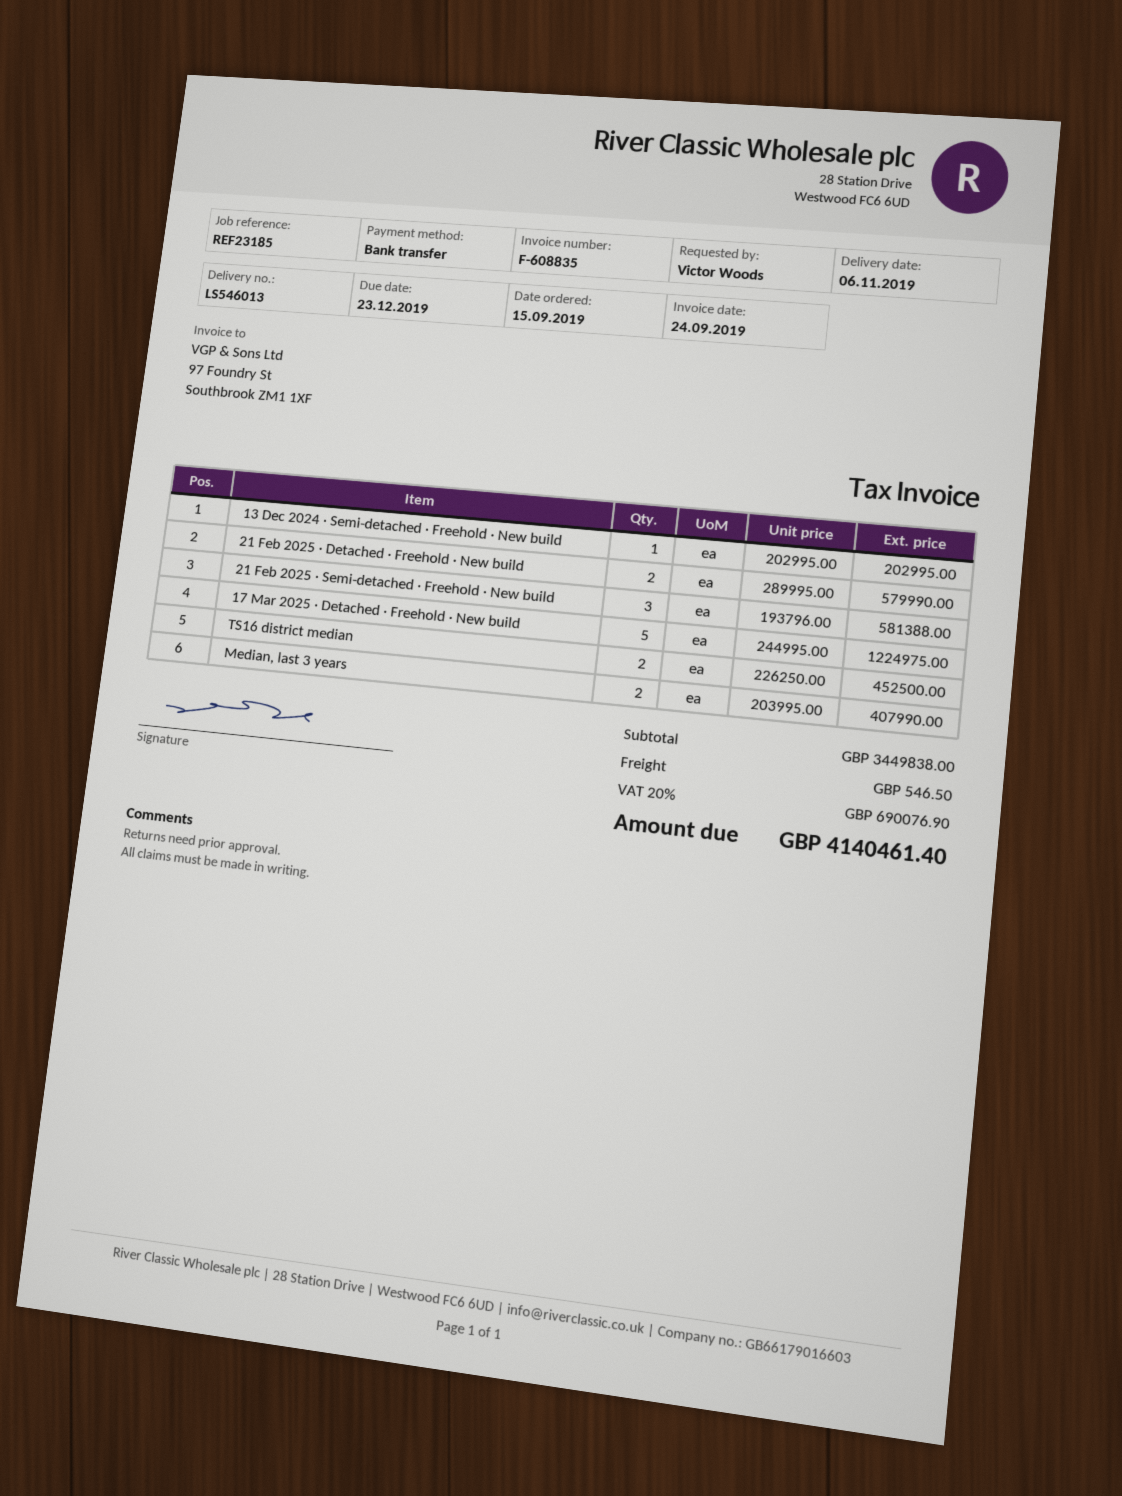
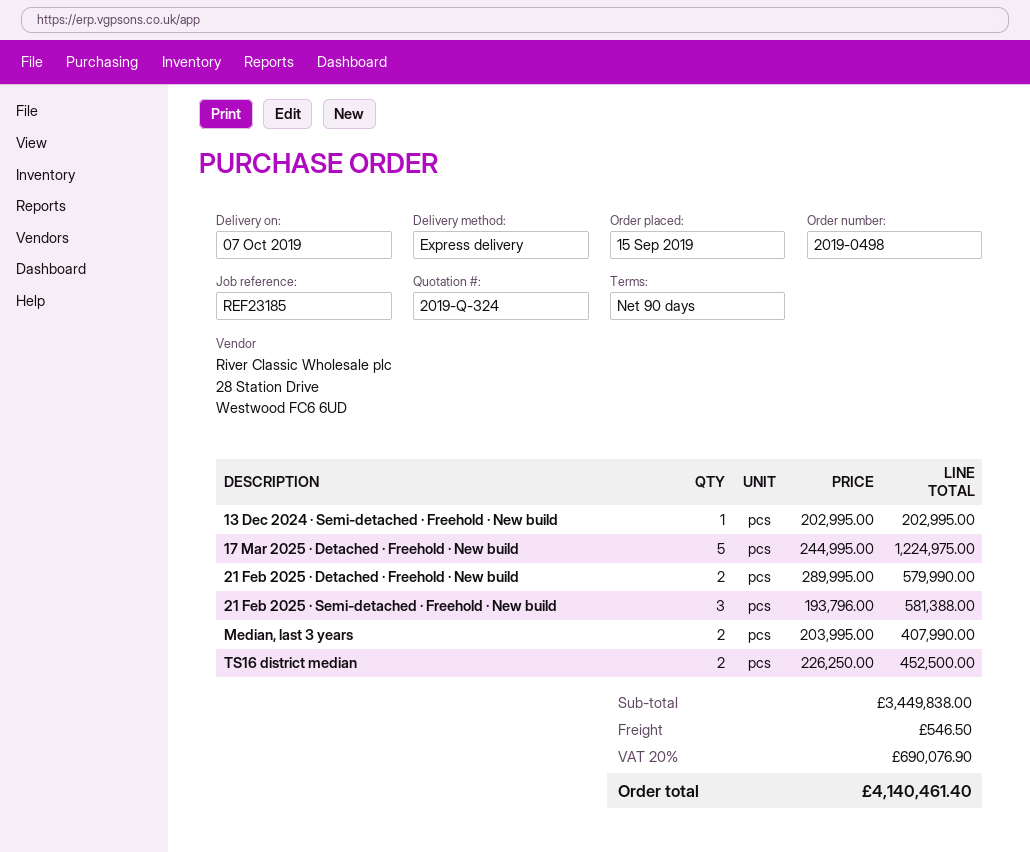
delivery date: 2019-11-06 -> 2019-10-07

